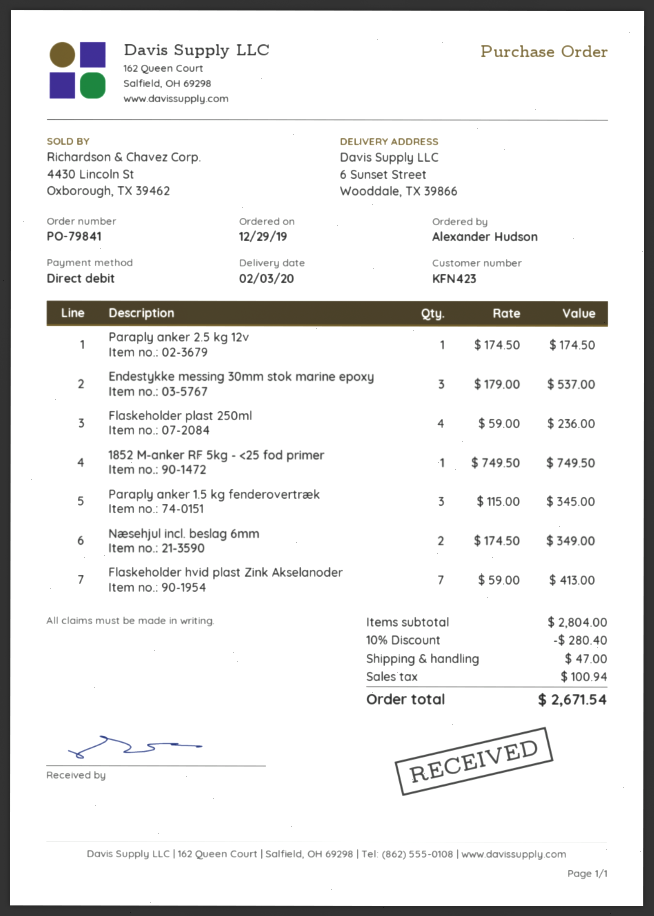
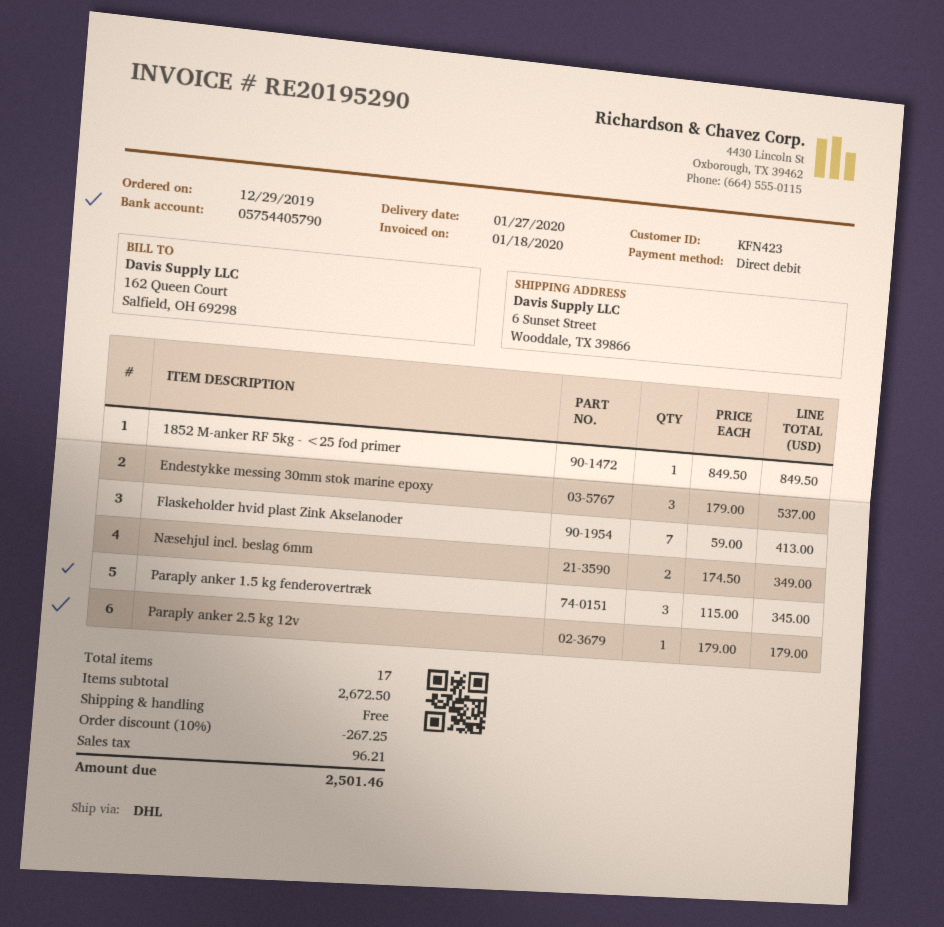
delivery date: 2020-02-03 -> 2020-01-27
Paraply anker 2.5 kg 12v: 1 x 174.50 = 174.50 -> 1 x 179.00 = 179.00
Flaskeholder plast 250ml: 4 x 59.00 = 236.00 -> none
1852 M-anker RF 5kg - <25 fod primer: 1 x 749.50 = 749.50 -> 1 x 849.50 = 849.50
subtotal: 2804.00 -> 2672.50
discount: 10% = 280.40 -> 10% = 267.25
shipping: 47.00 -> 0.00
tax: 100.94 -> 96.21
total: 2671.54 -> 2501.46

